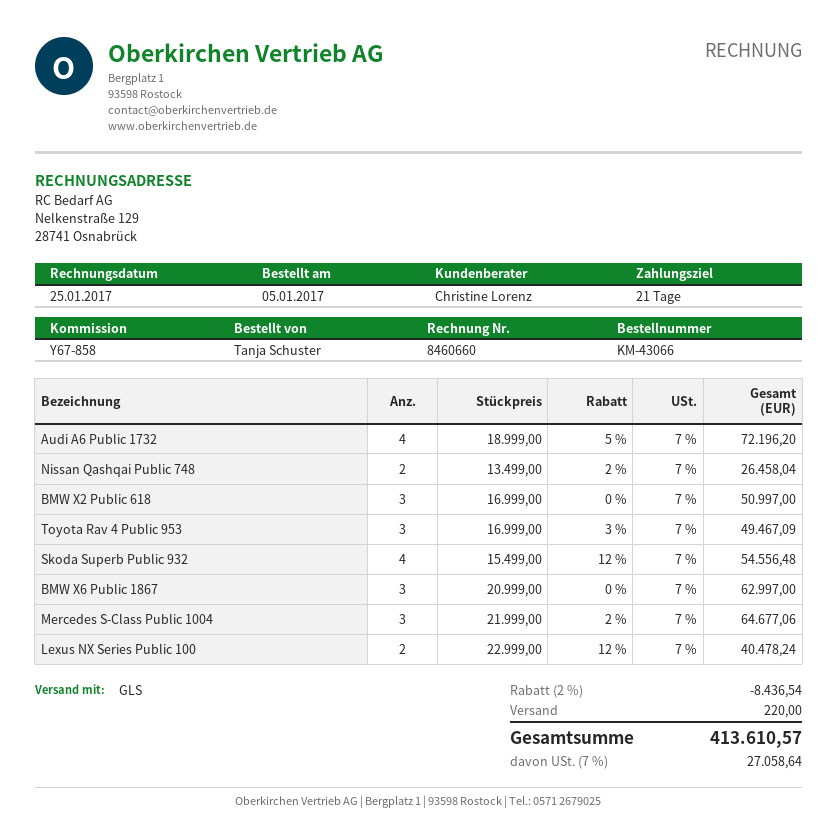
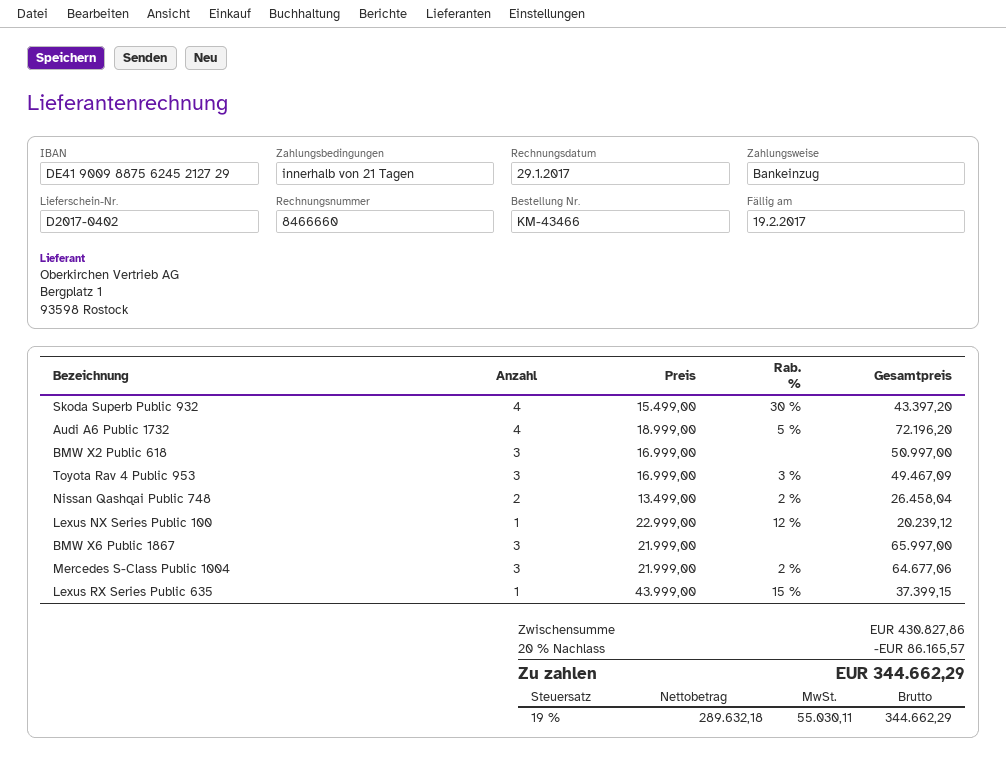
order number: KM-43066 -> KM-43466
invoice number: 8460660 -> 8466660
invoice date: 2017-01-25 -> 2017-01-29
Skoda Superb Public 932: 4 x 15499.00 - 12% = 54556.48 -> 4 x 15499.00 - 30% = 43397.20
BMW X6 Public 1867: 3 x 20999.00 = 62997.00 -> 3 x 21999.00 = 65997.00
Lexus NX Series Public 100: 2 x 22999.00 - 12% = 40478.24 -> 1 x 22999.00 - 12% = 20239.12
Lexus RX Series Public 635: none -> 1 x 43999.00 - 15% = 37399.15
discount: 2% = 8436.54 -> 20% = 86165.57
shipping: 220.00 -> none
tax: 7% = 27058.64 -> 19% = 55030.11
total: 413610.57 -> 344662.29

